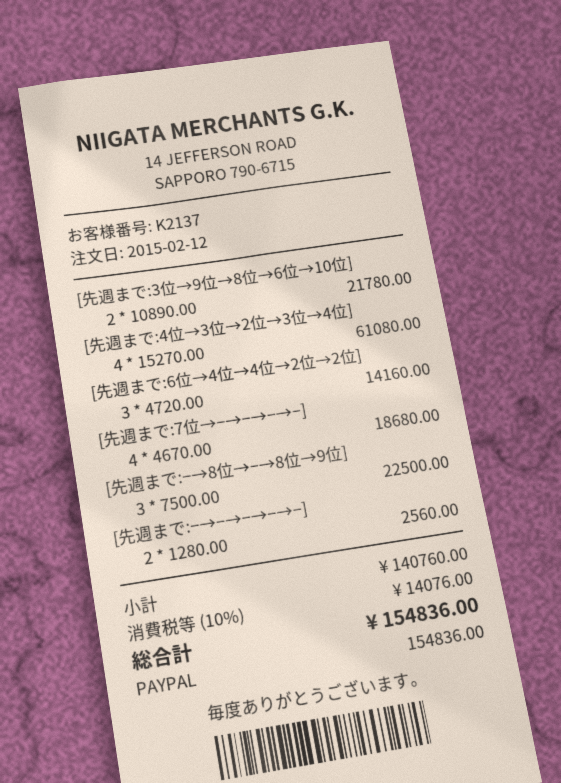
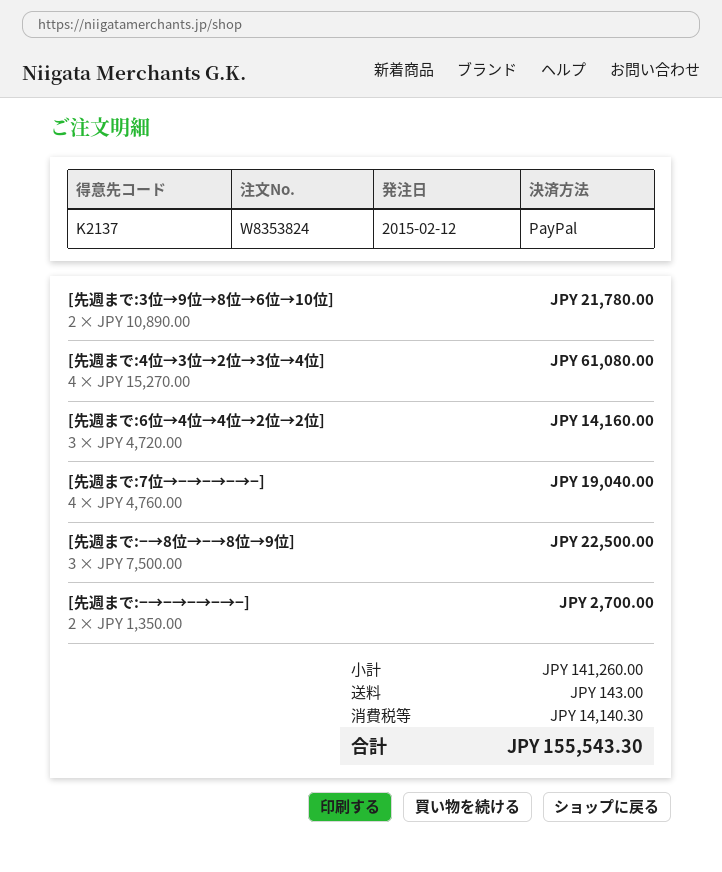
[先週まで:7位→−→−→−→−]: 4 x 4670.00 = 18680.00 -> 4 x 4760.00 = 19040.00
[先週まで:−→−→−→−→−]: 2 x 1280.00 = 2560.00 -> 2 x 1350.00 = 2700.00
subtotal: 140760.00 -> 141260.00
shipping: none -> 143.00
tax: 14076.00 -> 14140.30
total: 154836.00 -> 155543.30

